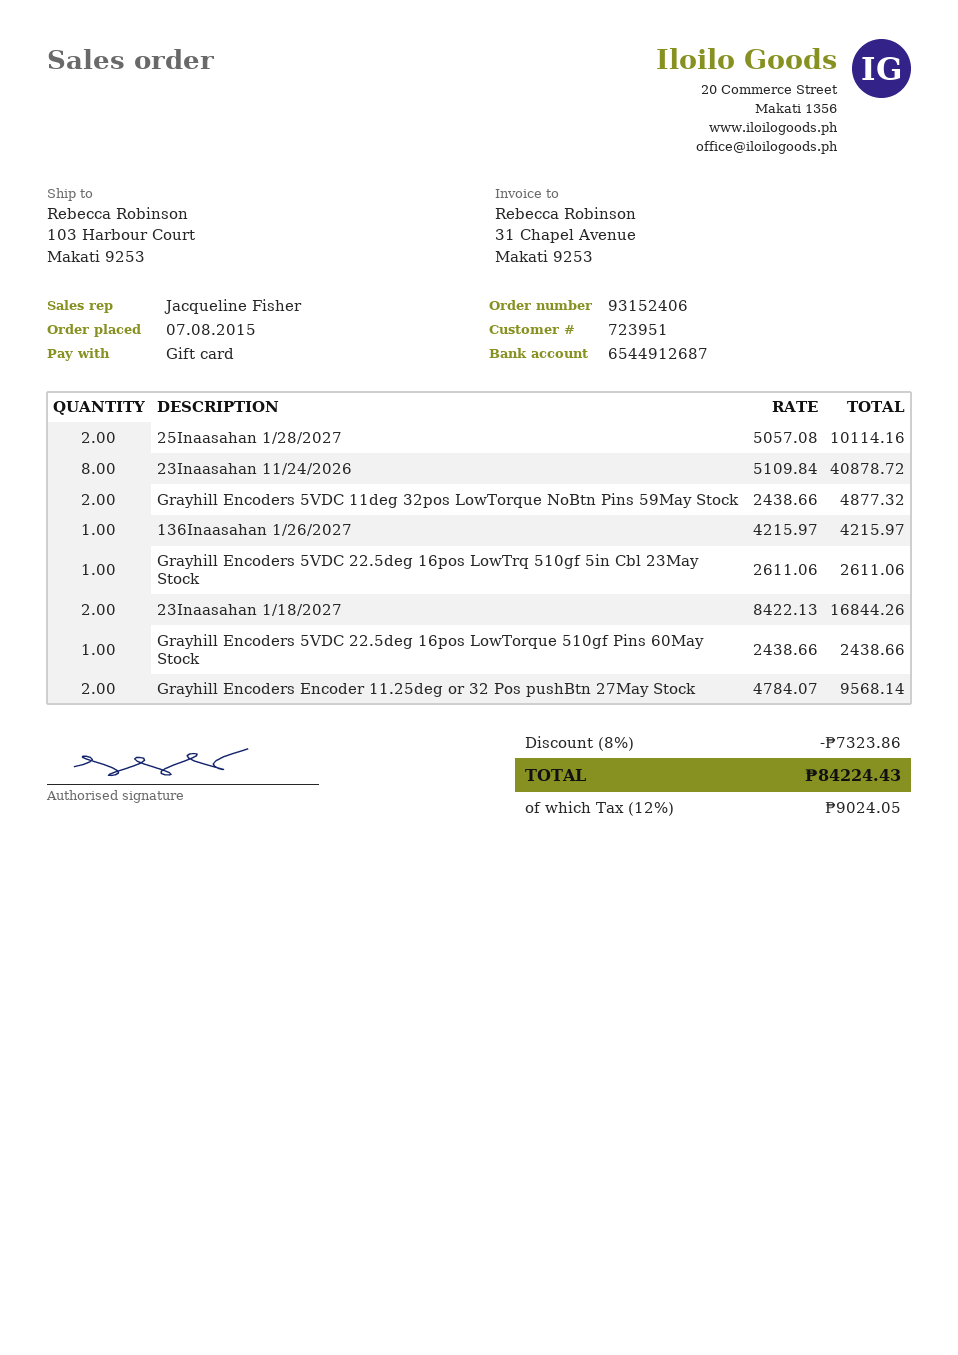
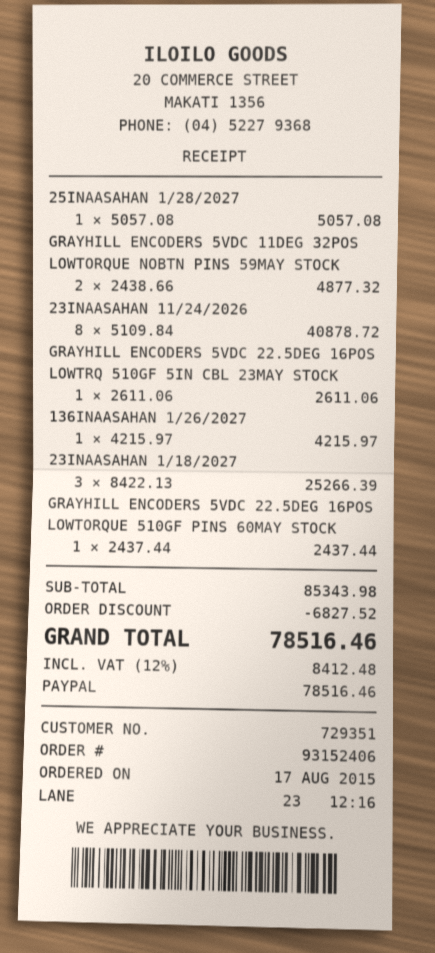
order date: 2015-08-07 -> 2015-08-17
customer number: 723951 -> 729351
payment method: gift card -> PayPal
25Inaasahan 1/28/2027: 2 x 5057.08 = 10114.16 -> 1 x 5057.08 = 5057.08
23Inaasahan 1/18/2027: 2 x 8422.13 = 16844.26 -> 3 x 8422.13 = 25266.39
Grayhill Encoders 5VDC 22.5deg 16pos LowTorque 510gf Pins 60May Stock: 1 x 2438.66 = 2438.66 -> 1 x 2437.44 = 2437.44
Grayhill Encoders Encoder 11.25deg or 32 Pos pushBtn 27May Stock: 2 x 4784.07 = 9568.14 -> none
discount: 7323.86 -> 6827.52
tax: 12% = 9024.05 -> 12% = 8412.48
total: 84224.43 -> 78516.46

